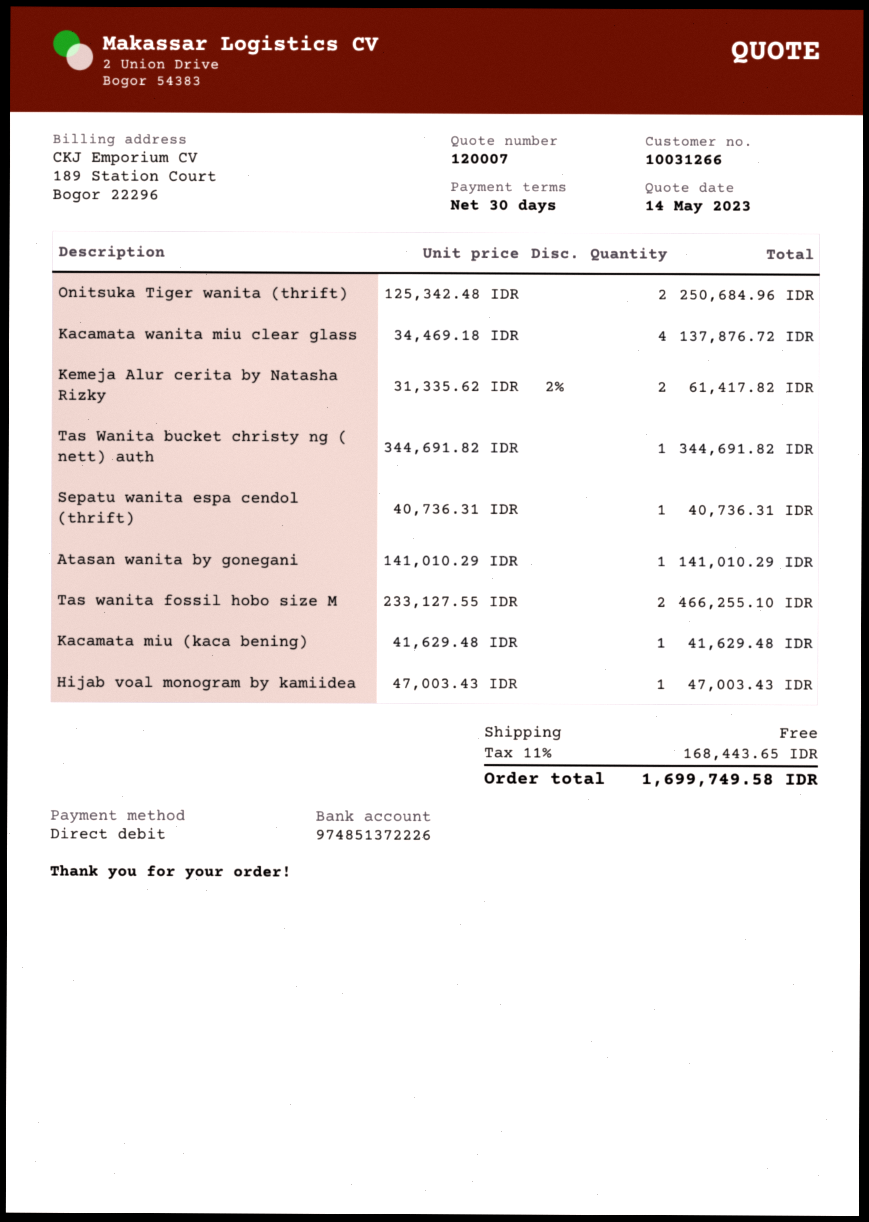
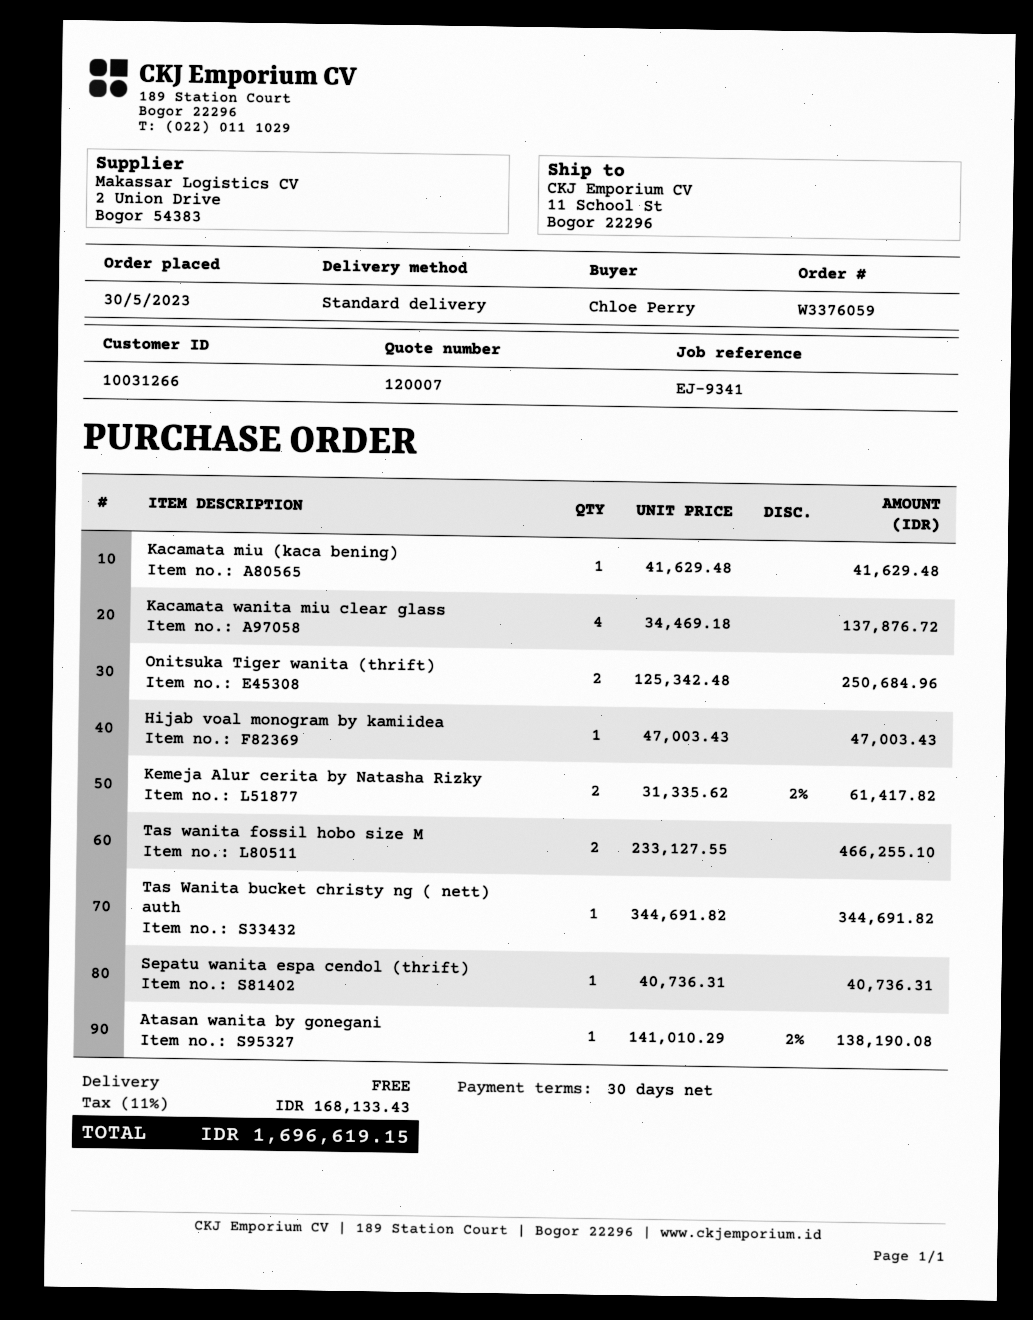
Atasan wanita by gonegani: 1 x 141010.29 = 141010.29 -> 1 x 141010.29 - 2% = 138190.08
tax: 11% = 168443.65 -> 11% = 168133.43
total: 1699749.58 -> 1696619.15

